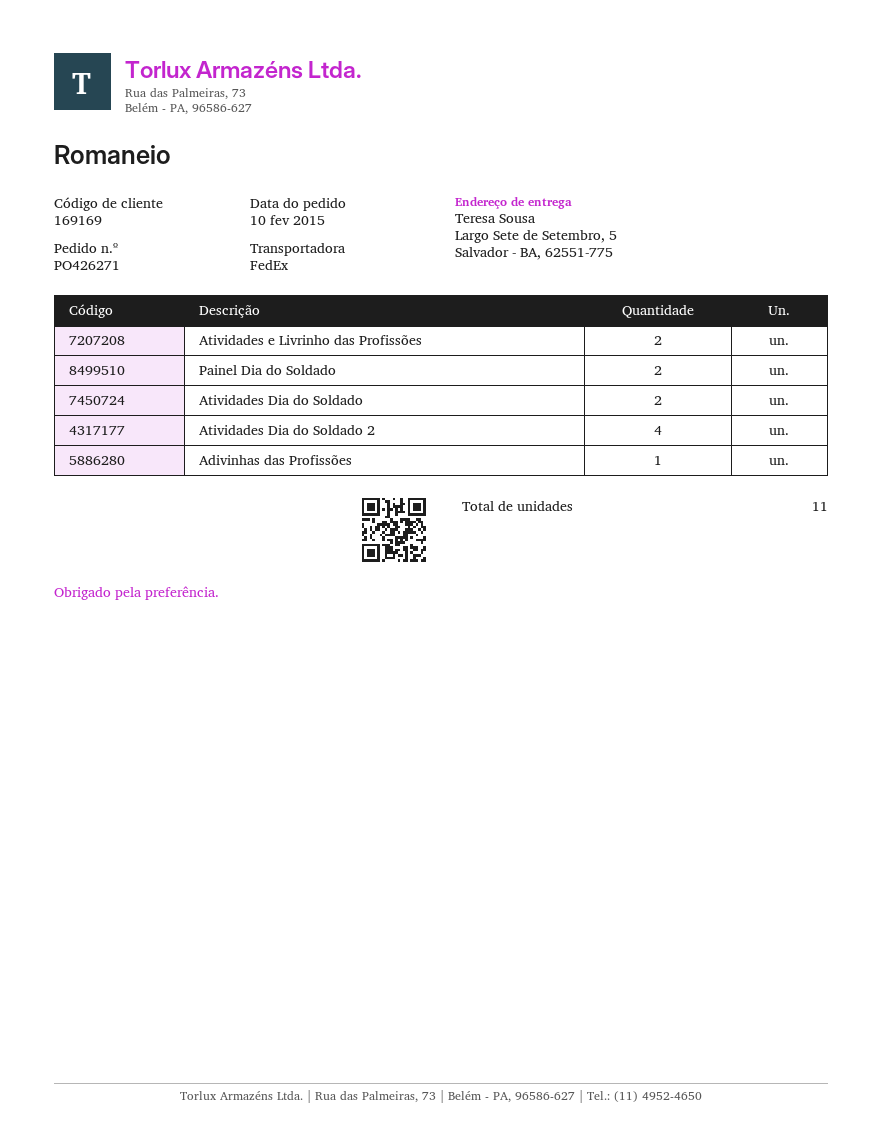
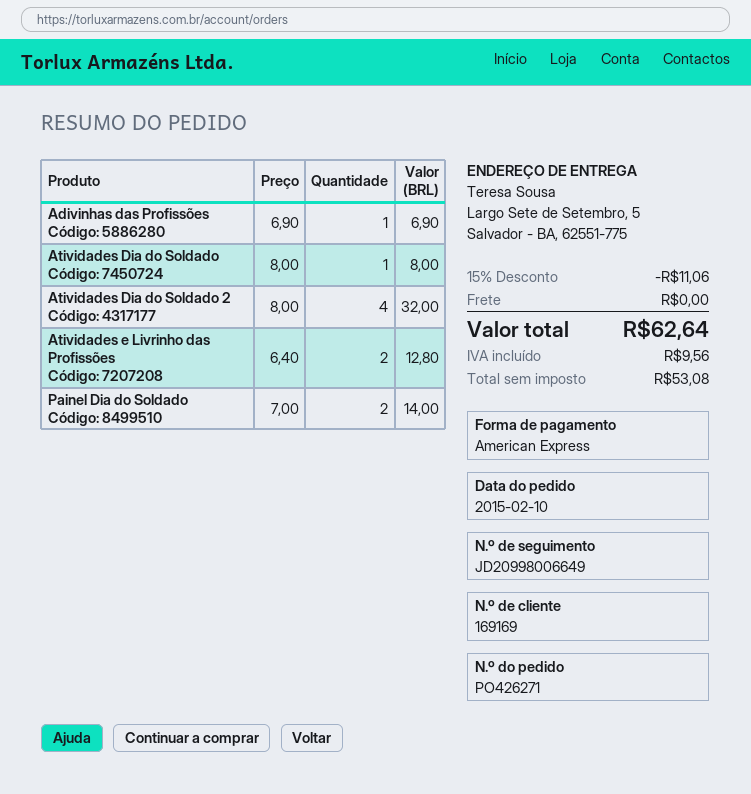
Atividades Dia do Soldado: 2 -> 1

